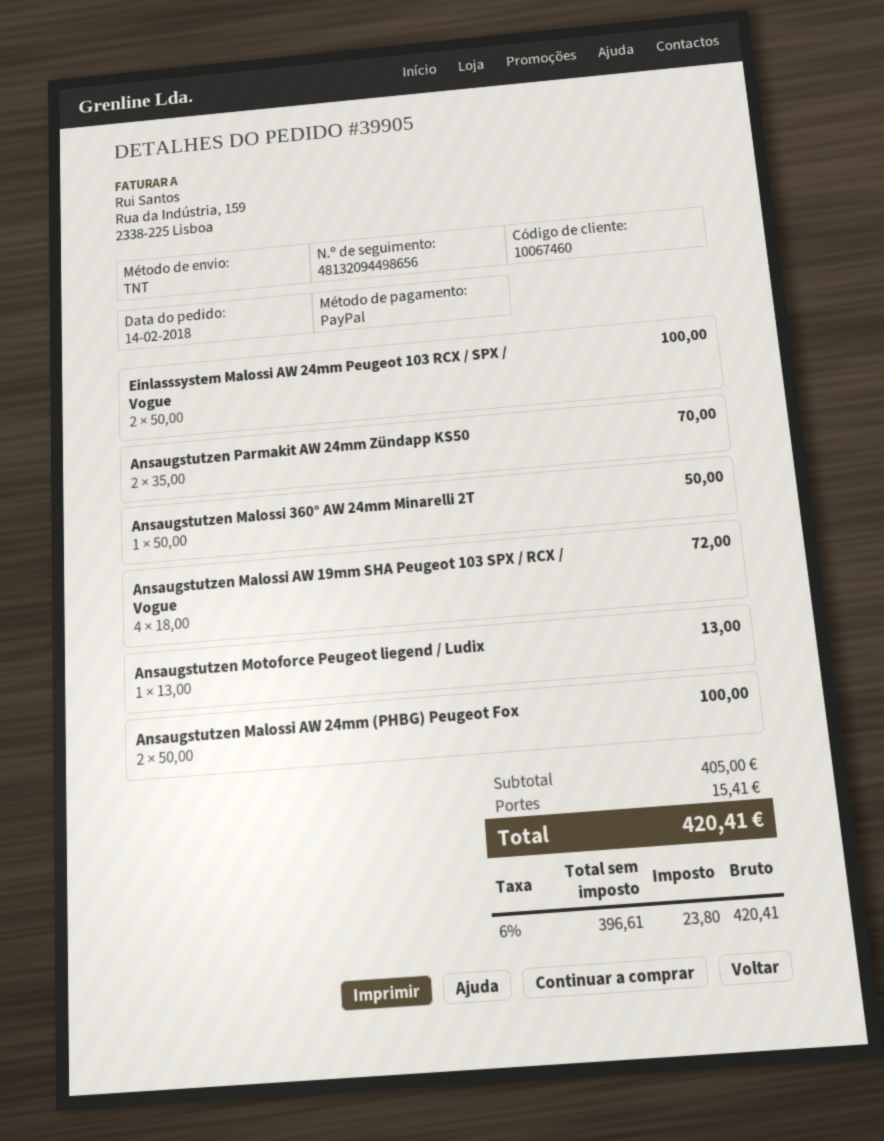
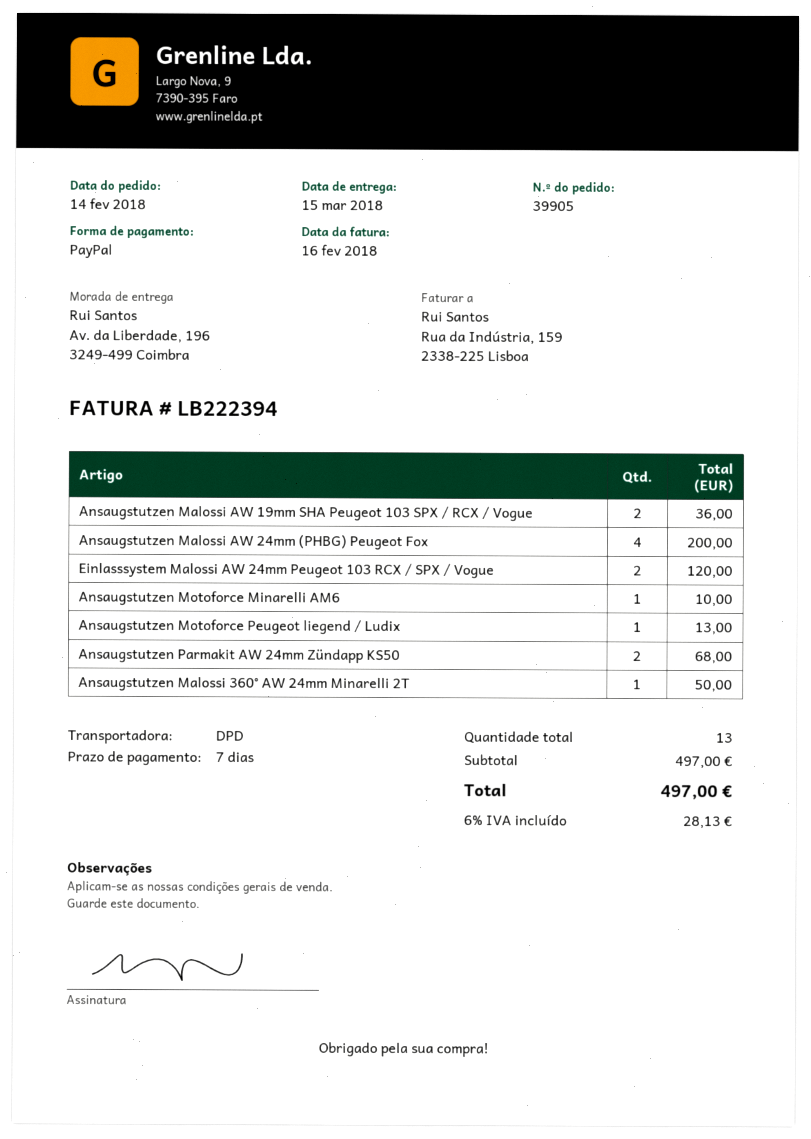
shipping method: TNT -> DPD
Einlasssystem Malossi AW 24mm Peugeot 103 RCX / SPX / Vogue: 2 for 100.00 -> 2 for 120.00
Ansaugstutzen Parmakit AW 24mm Zündapp KS50: 2 for 70.00 -> 2 for 68.00
Ansaugstutzen Malossi AW 19mm SHA Peugeot 103 SPX / RCX / Vogue: 4 for 72.00 -> 2 for 36.00
Ansaugstutzen Malossi AW 24mm (PHBG) Peugeot Fox: 2 for 100.00 -> 4 for 200.00
Ansaugstutzen Motoforce Minarelli AM6: none -> 1 for 10.00
subtotal: 405.00 -> 497.00
shipping: 15.41 -> none
tax: 6% = 23.80 -> 6% = 28.13
total: 420.41 -> 497.00

